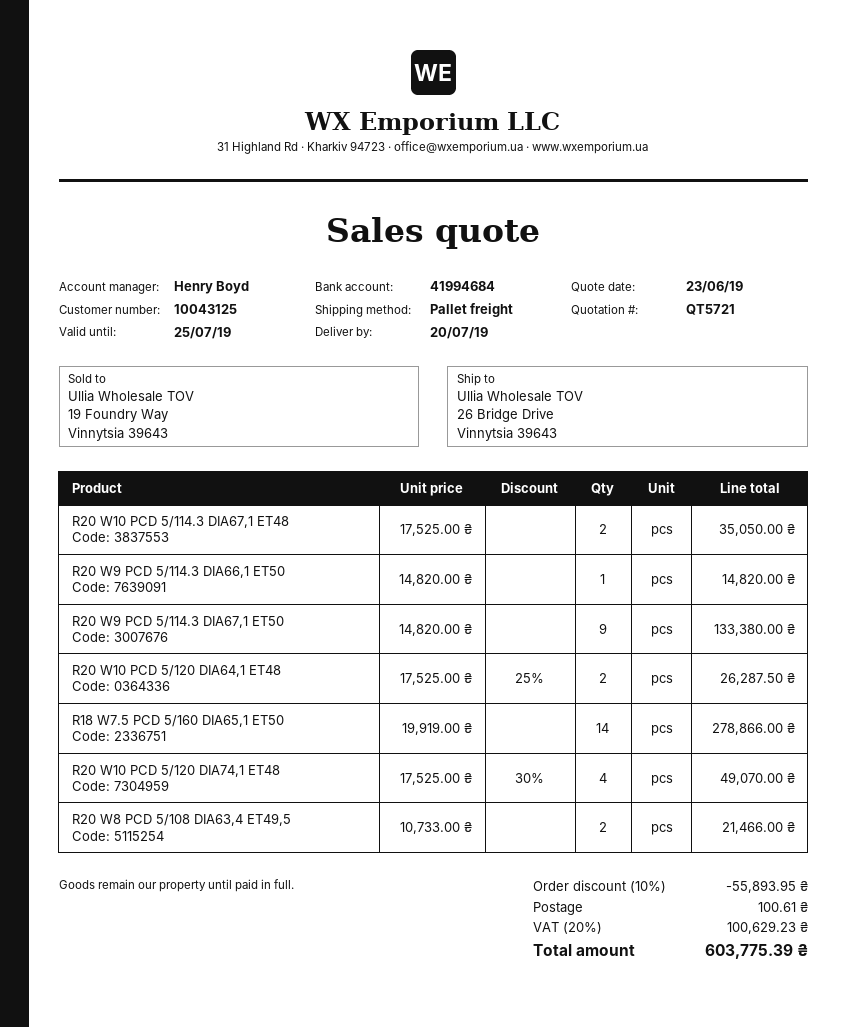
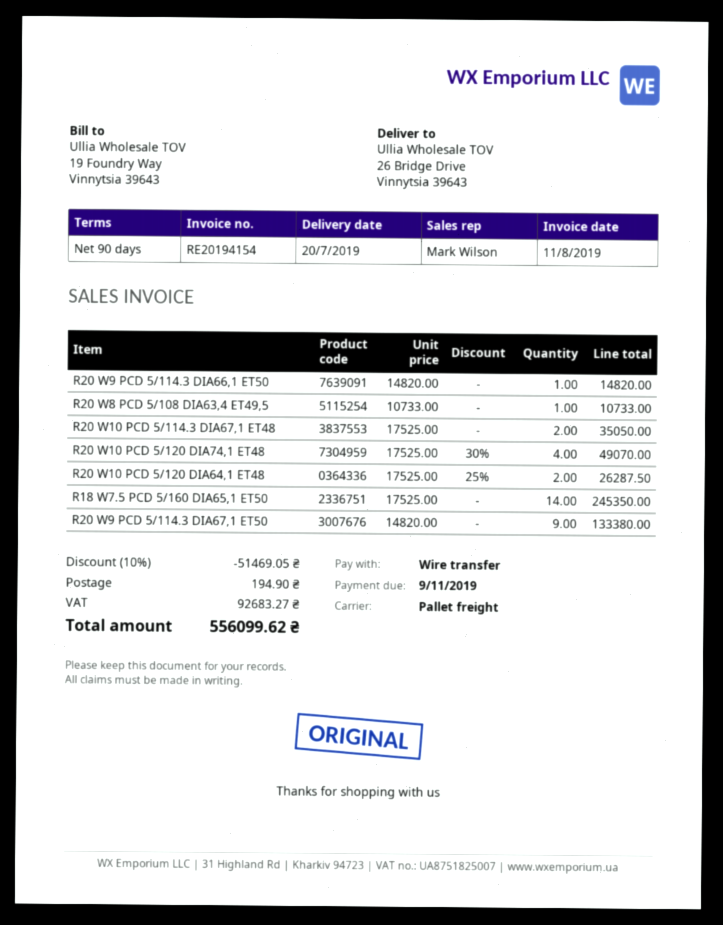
sales rep: Henry Boyd -> Mark Wilson
R18 W7.5 PCD 5/160 DIA65,1 ET50: 14 x 19919.00 = 278866.00 -> 14 x 17525.00 = 245350.00
R20 W8 PCD 5/108 DIA63,4 ET49,5: 2 x 10733.00 = 21466.00 -> 1 x 10733.00 = 10733.00
discount: 10% = 55893.95 -> 10% = 51469.05
shipping: 100.61 -> 194.90
tax: 100629.23 -> 92683.27
total: 603775.39 -> 556099.62

